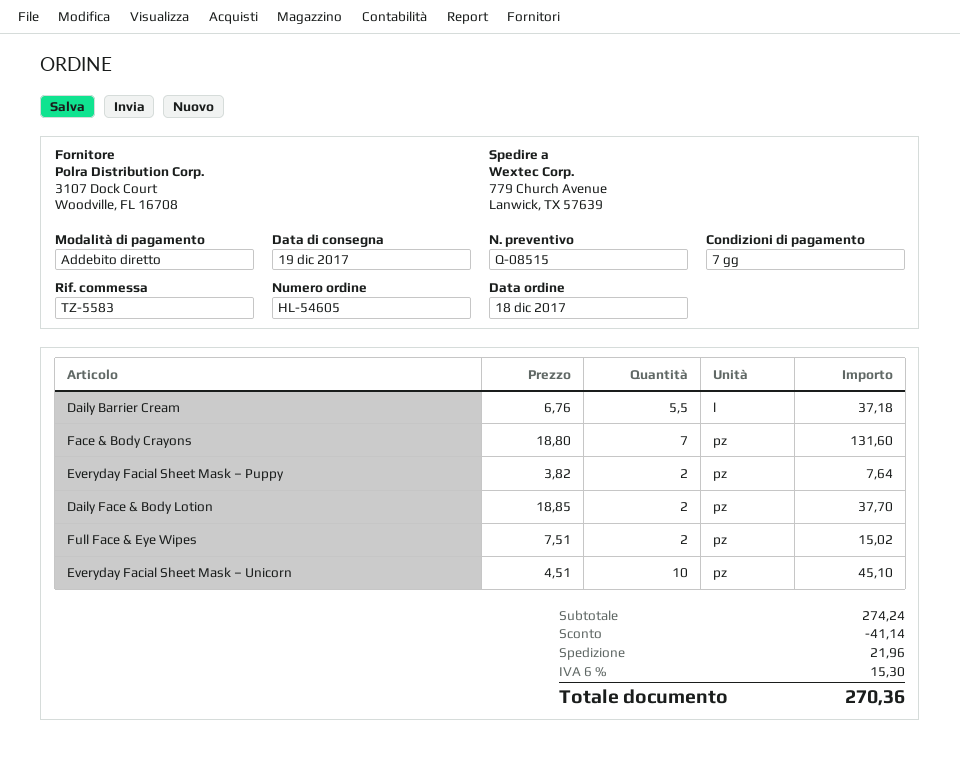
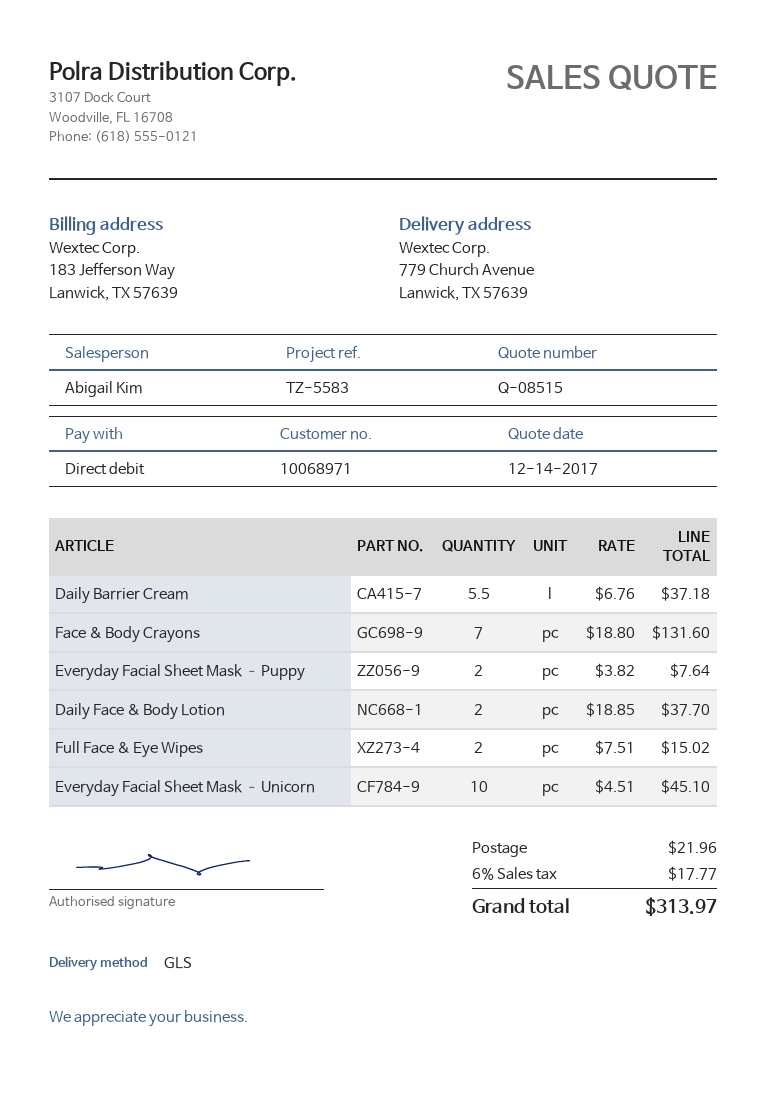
discount: 41.14 -> none
tax: 6% = 15.30 -> 6% = 17.77
total: 270.36 -> 313.97

